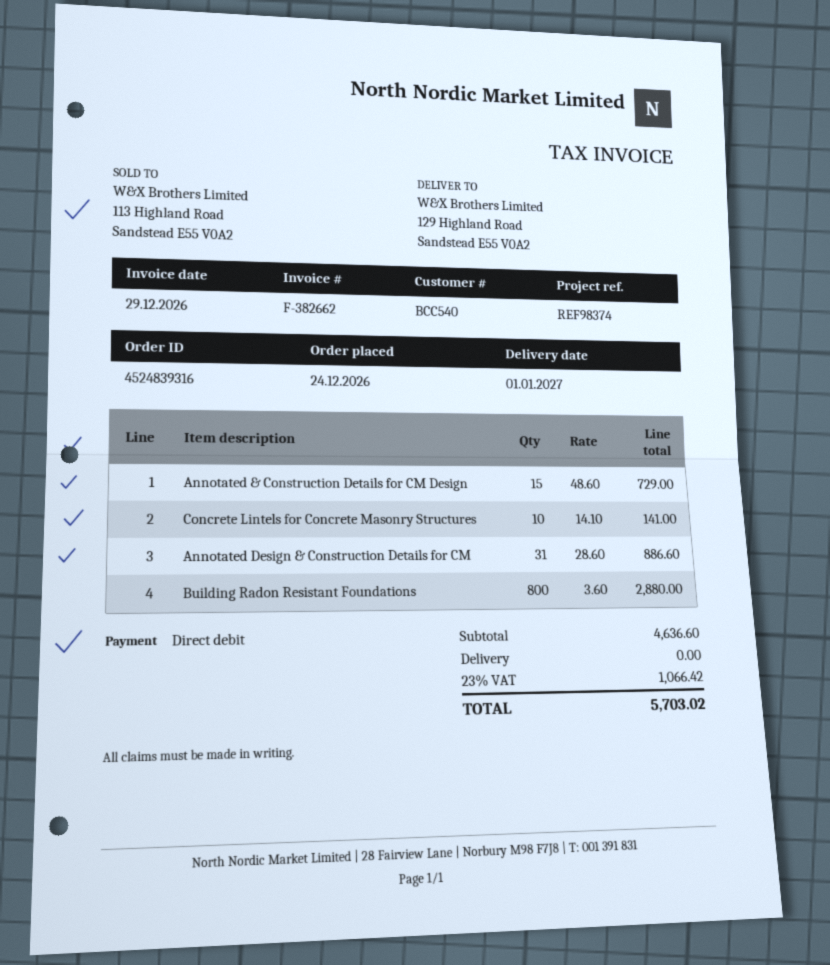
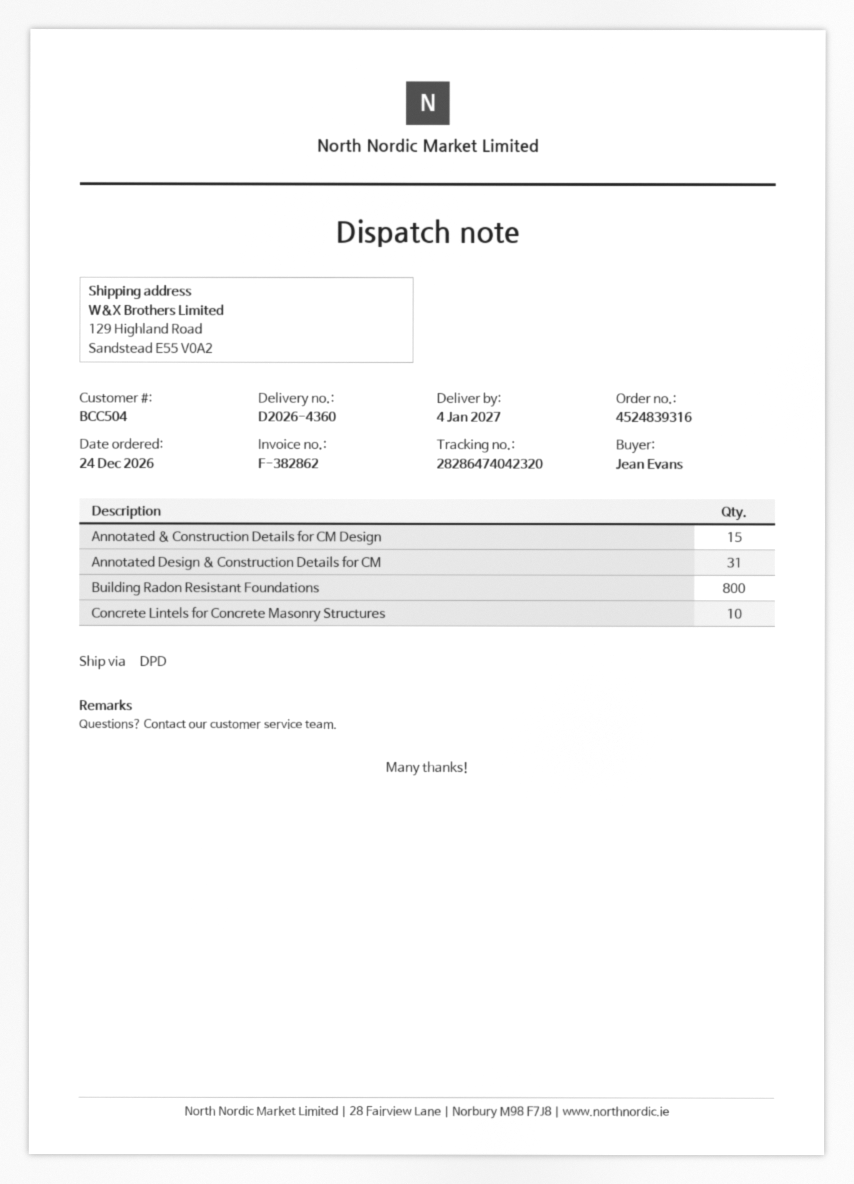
delivery date: 2027-01-01 -> 2027-01-04
invoice number: F-382662 -> F-382862
customer number: BCC540 -> BCC504

